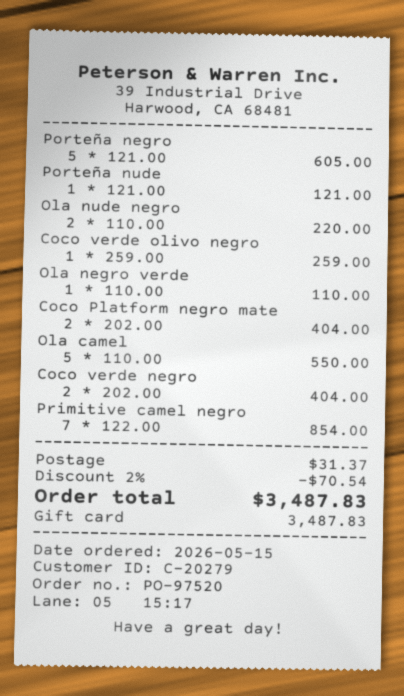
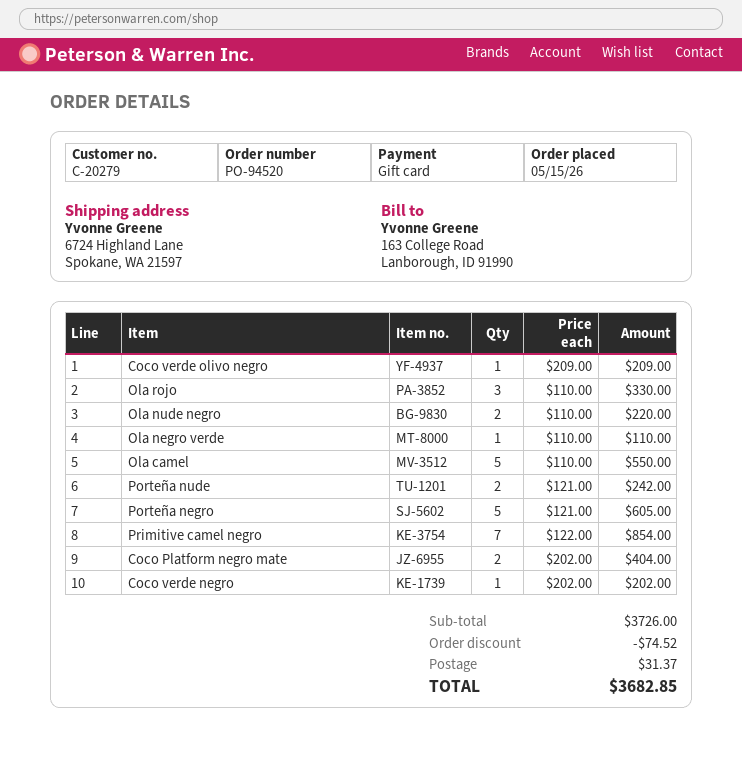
order number: PO-97520 -> PO-94520
Porteña nude: 1 x 121.00 = 121.00 -> 2 x 121.00 = 242.00
Coco verde olivo negro: 1 x 259.00 = 259.00 -> 1 x 209.00 = 209.00
Coco verde negro: 2 x 202.00 = 404.00 -> 1 x 202.00 = 202.00
Ola rojo: none -> 3 x 110.00 = 330.00
discount: 70.54 -> 74.52
total: 3487.83 -> 3682.85

